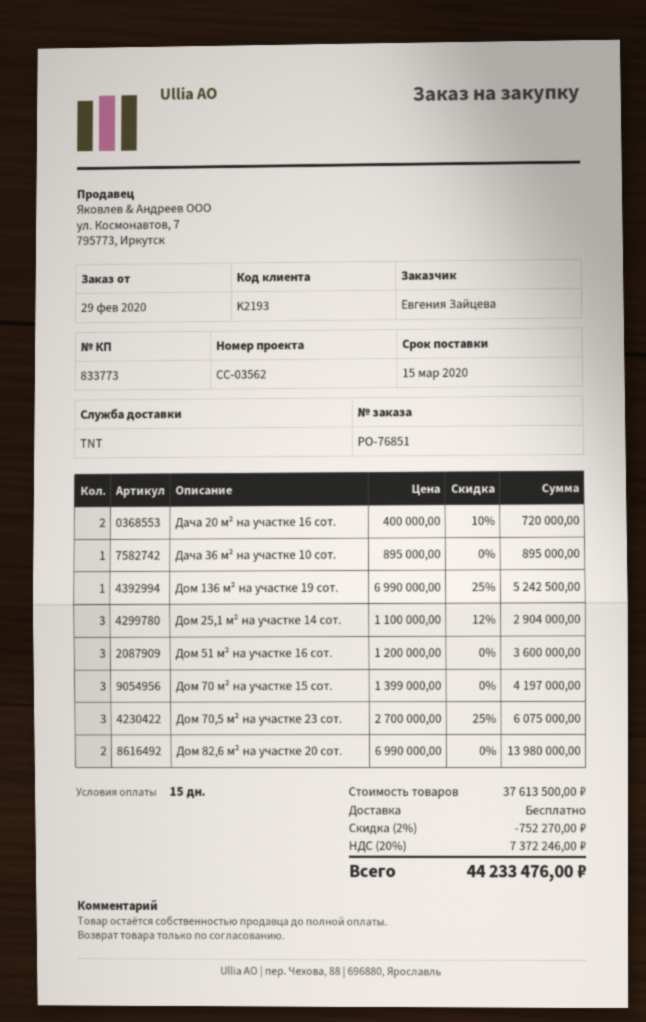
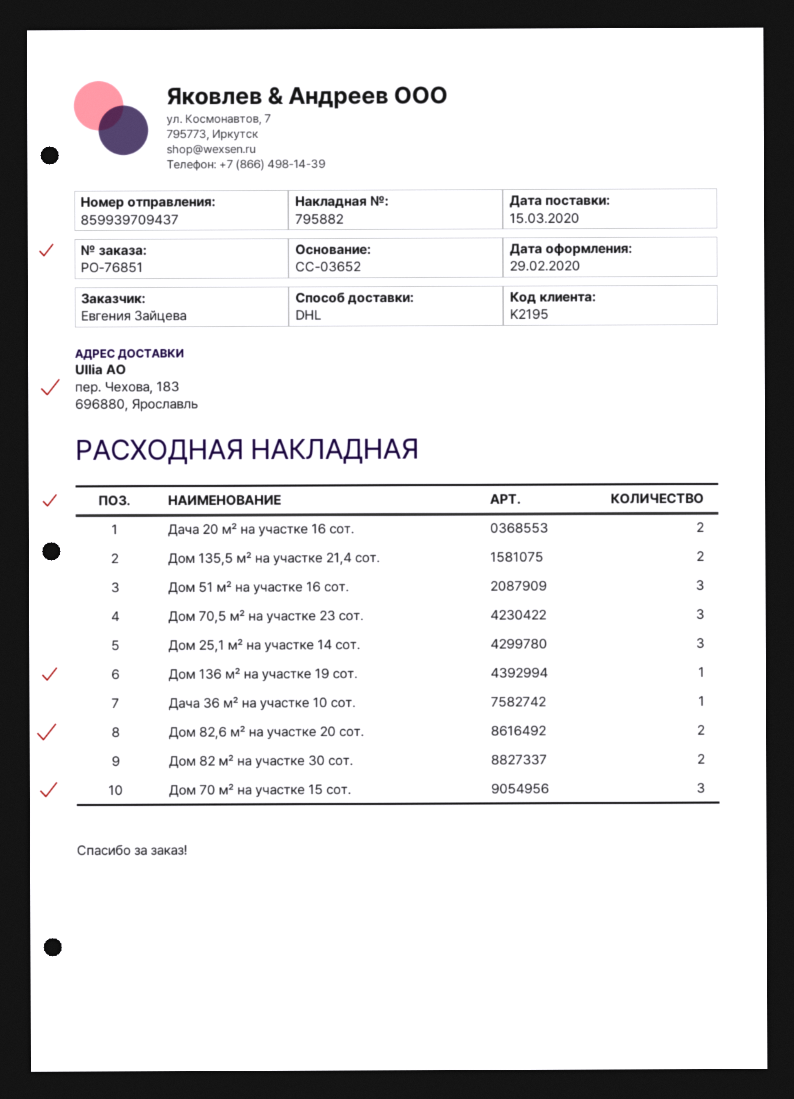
customer number: K2193 -> K2195
reference: CC-03562 -> CC-03652
shipping method: TNT -> DHL
Дом 135,5 м² на участке 21,4 сот.: none -> 2
Дом 82 м² на участке 30 сот.: none -> 2

